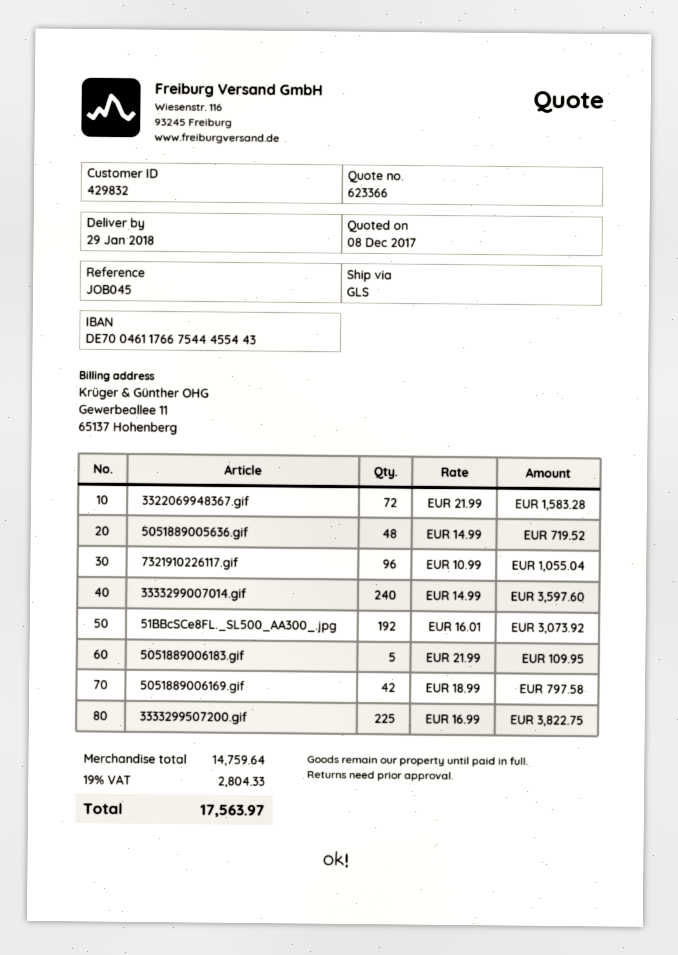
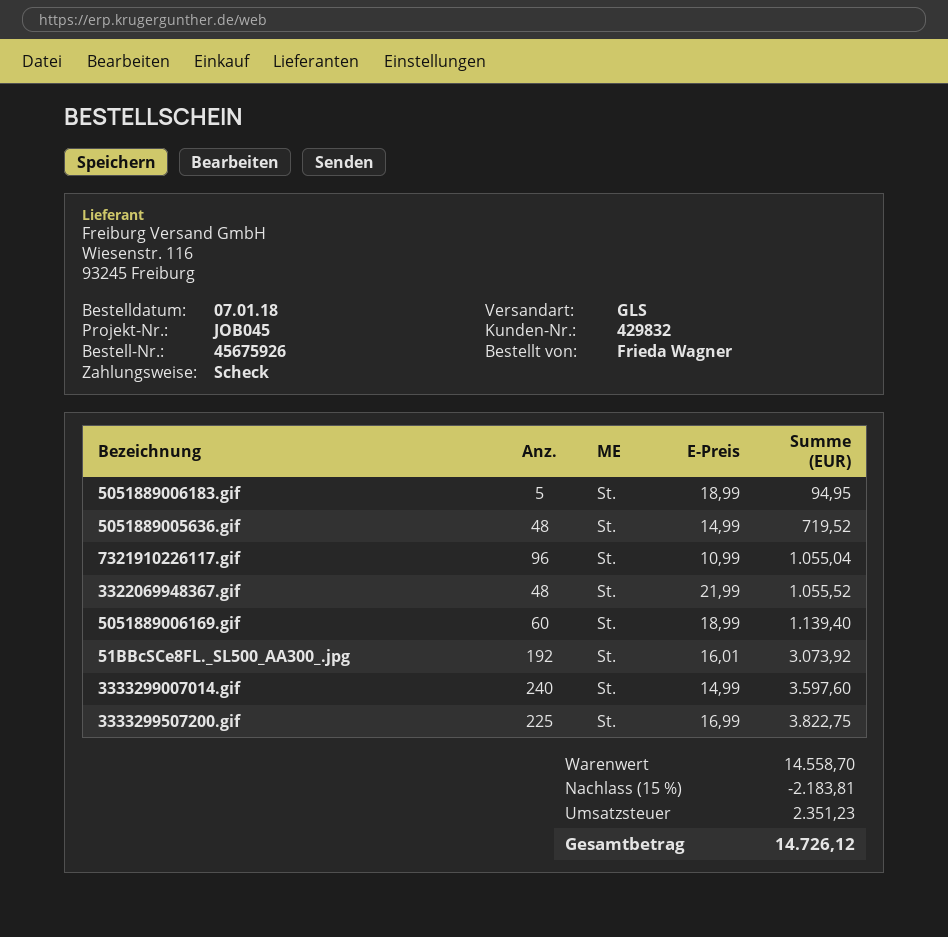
3322069948367.gif: 72 x 21.99 = 1583.28 -> 48 x 21.99 = 1055.52
5051889006183.gif: 5 x 21.99 = 109.95 -> 5 x 18.99 = 94.95
5051889006169.gif: 42 x 18.99 = 797.58 -> 60 x 18.99 = 1139.40
subtotal: 14759.64 -> 14558.70
discount: none -> 15% = 2183.81
tax: 2804.33 -> 2351.23
total: 17563.97 -> 14726.12

